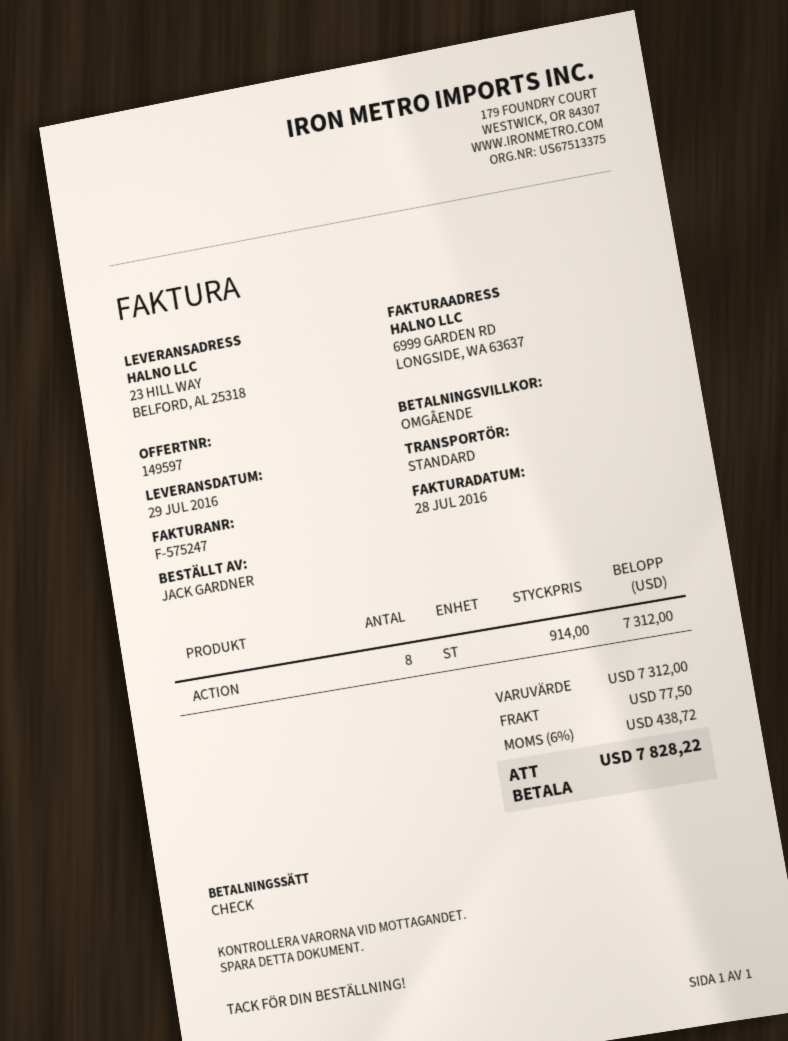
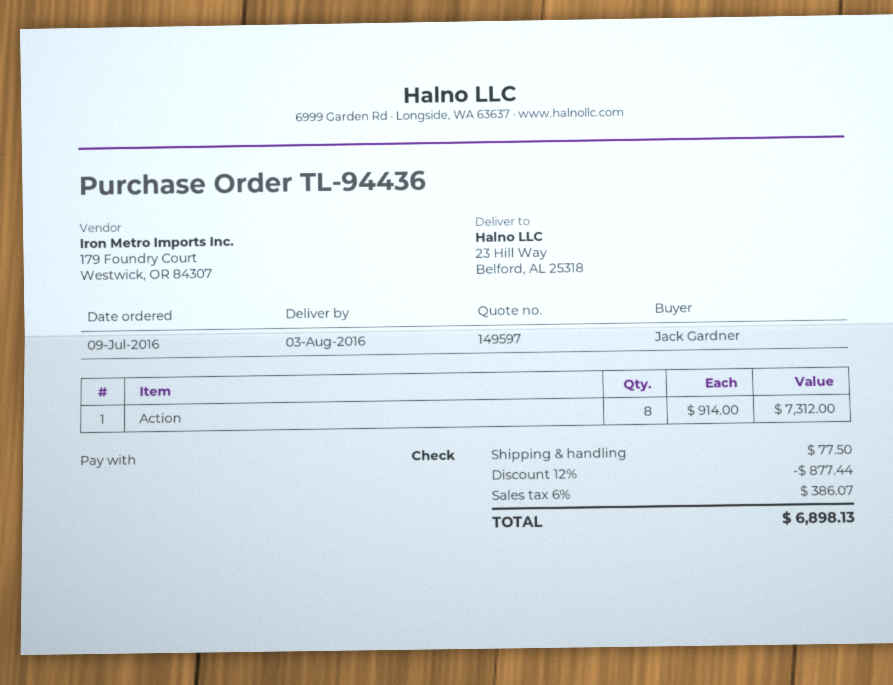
delivery date: 2016-07-29 -> 2016-08-03
discount: none -> 12% = 877.44
tax: 6% = 438.72 -> 6% = 386.07
total: 7828.22 -> 6898.13

